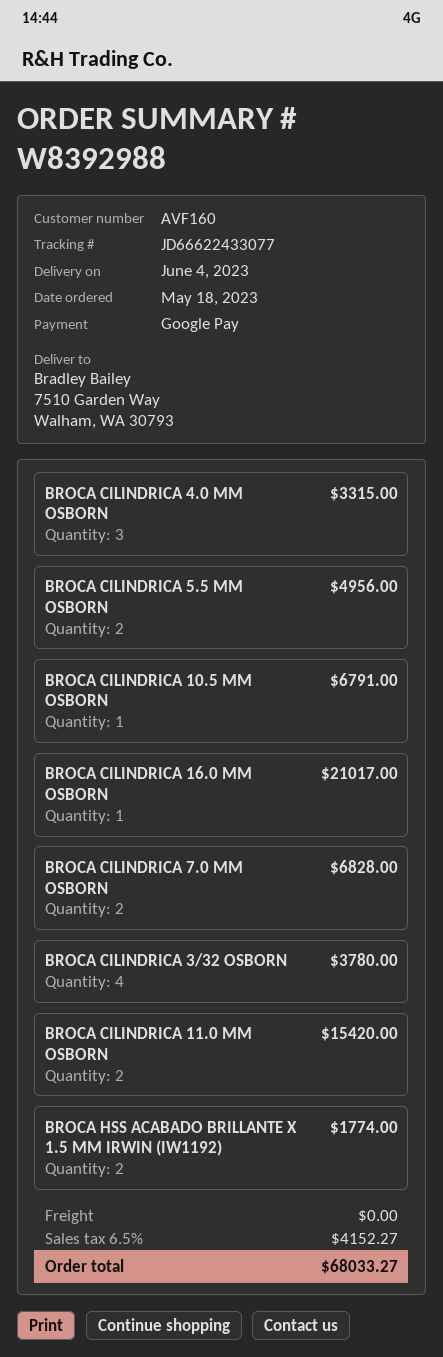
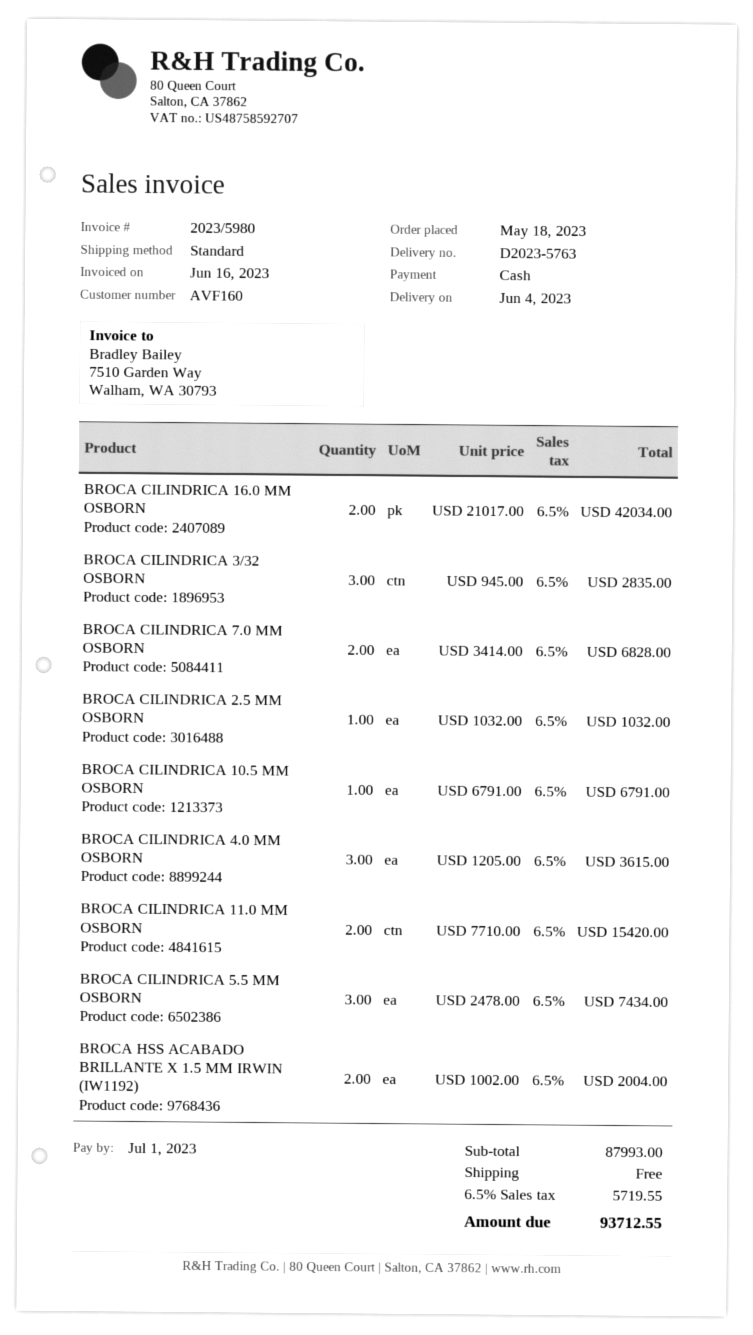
payment method: Google Pay -> cash
BROCA CILINDRICA 4.0 MM OSBORN: 3 for 3315.00 -> 3 for 3615.00
BROCA CILINDRICA 5.5 MM OSBORN: 2 for 4956.00 -> 3 for 7434.00
BROCA CILINDRICA 16.0 MM OSBORN: 1 for 21017.00 -> 2 for 42034.00
BROCA CILINDRICA 3/32 OSBORN: 4 for 3780.00 -> 3 for 2835.00
BROCA HSS ACABADO BRILLANTE X 1.5 MM IRWIN (IW1192): 2 for 1774.00 -> 2 for 2004.00
BROCA CILINDRICA 2.5 MM OSBORN: none -> 1 for 1032.00
tax: 6.5% = 4152.27 -> 6.5% = 5719.55
total: 68033.27 -> 93712.55

